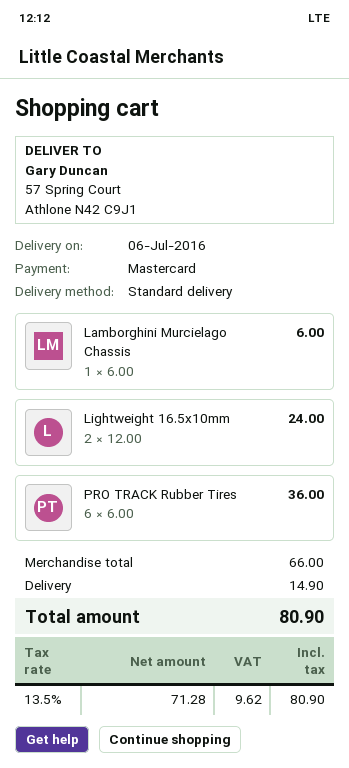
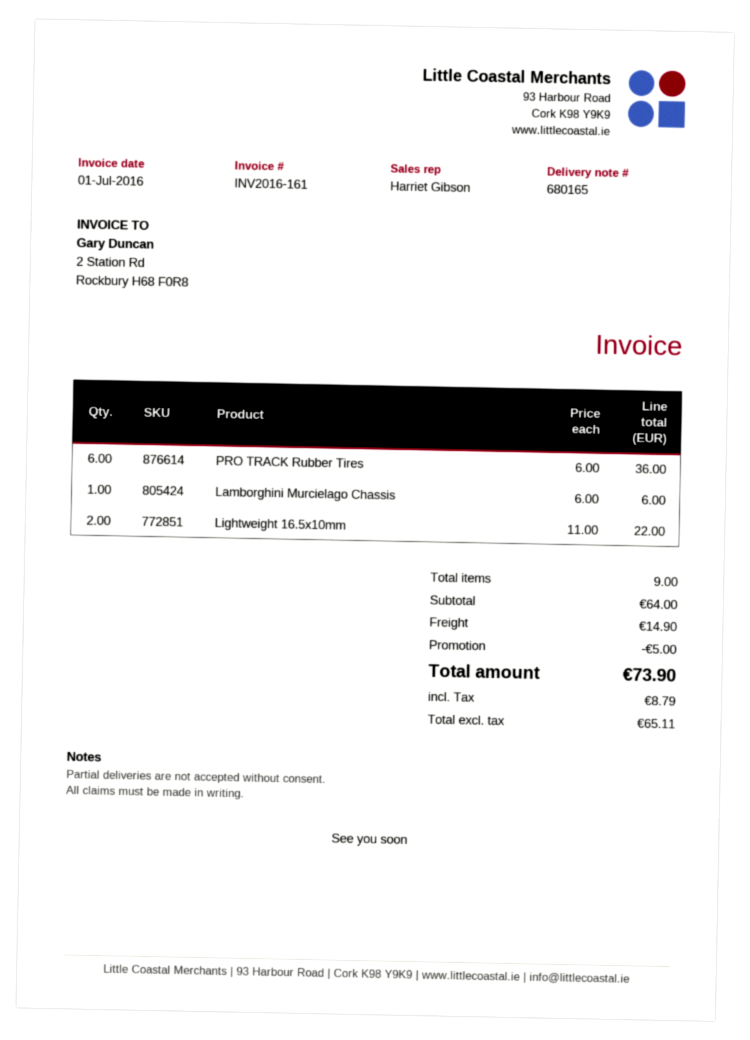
Lightweight 16.5x10mm: 2 x 12.00 = 24.00 -> 2 x 11.00 = 22.00
subtotal: 66.00 -> 64.00
discount: none -> 5.00
net: 71.28 -> 65.11
tax: 9.62 -> 8.79
total: 80.90 -> 73.90

